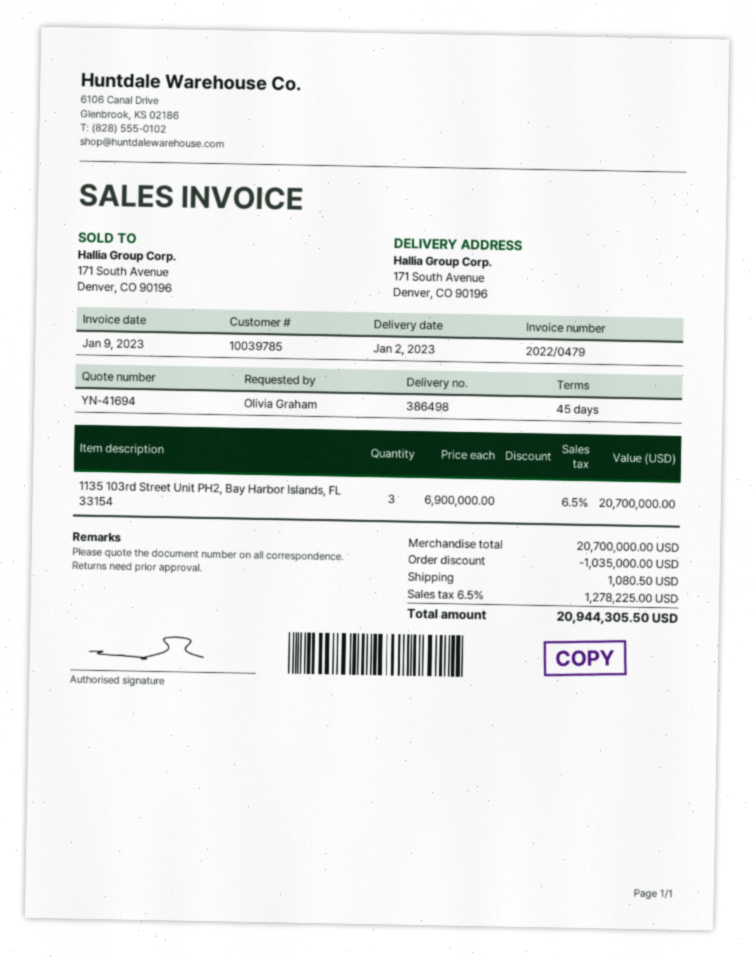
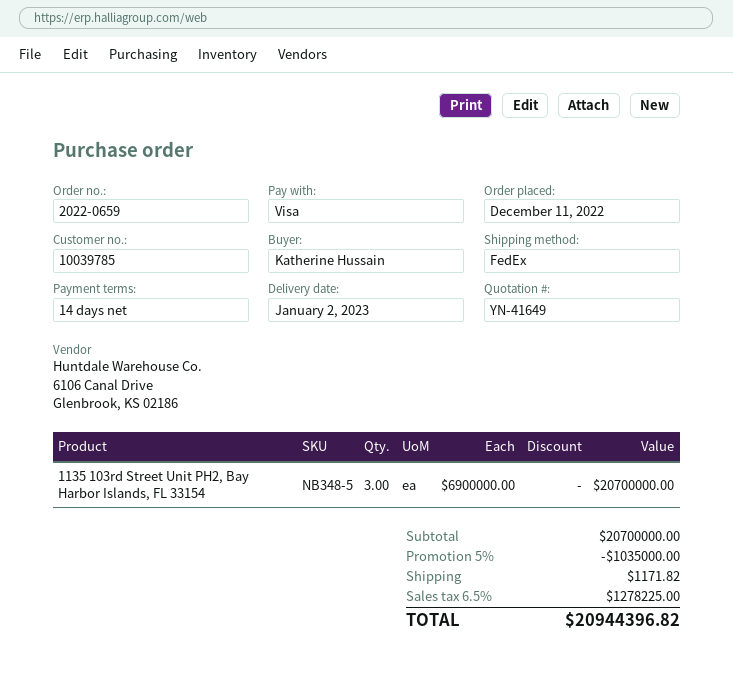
quote number: YN-41694 -> YN-41649
payment terms: 45 days -> 14 days
ordered by: Olivia Graham -> Katherine Hussain
shipping: 1080.50 -> 1171.82
total: 20944305.50 -> 20944396.82

